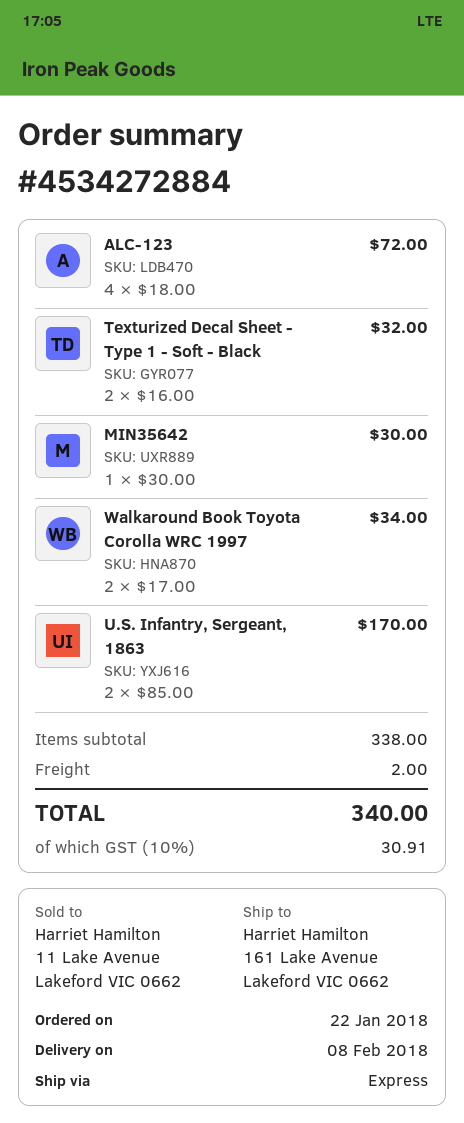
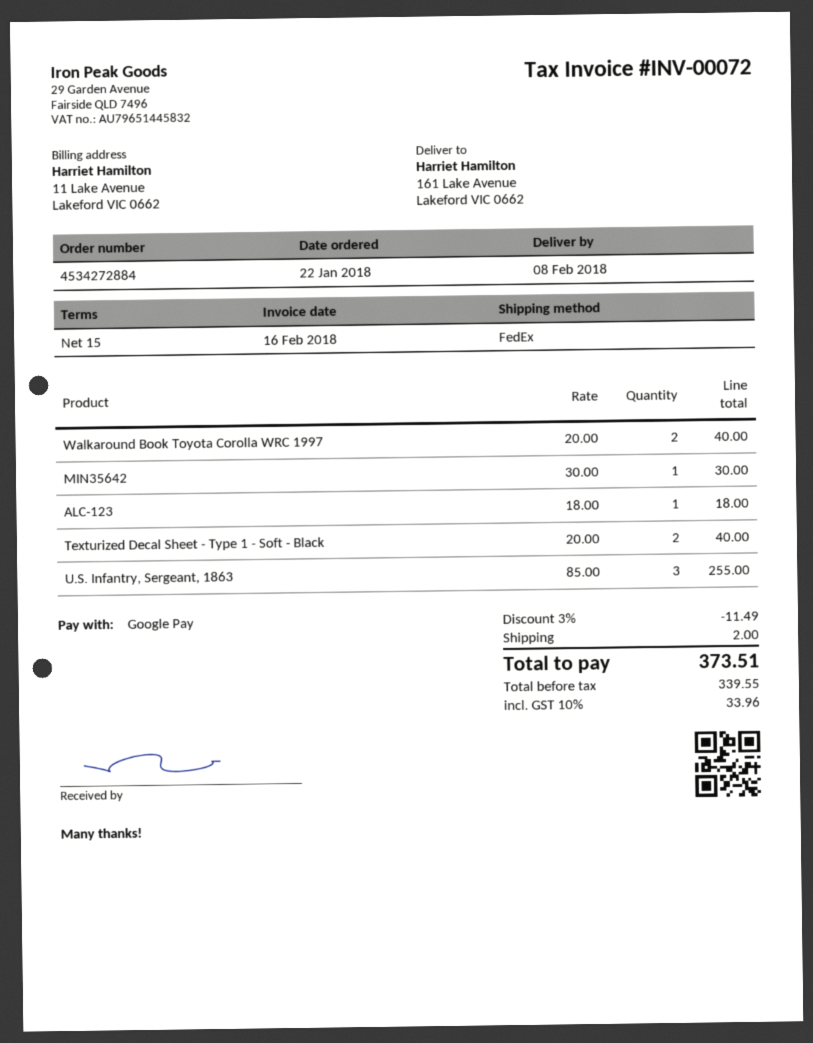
shipping method: express -> FedEx
ALC-123: 4 x 18.00 = 72.00 -> 1 x 18.00 = 18.00
Texturized Decal Sheet - Type 1 - Soft - Black: 2 x 16.00 = 32.00 -> 2 x 20.00 = 40.00
Walkaround Book Toyota Corolla WRC 1997: 2 x 17.00 = 34.00 -> 2 x 20.00 = 40.00
U.S. Infantry, Sergeant, 1863: 2 x 85.00 = 170.00 -> 3 x 85.00 = 255.00
discount: none -> 3% = 11.49
tax: 10% = 30.91 -> 10% = 33.96
total: 340.00 -> 373.51

